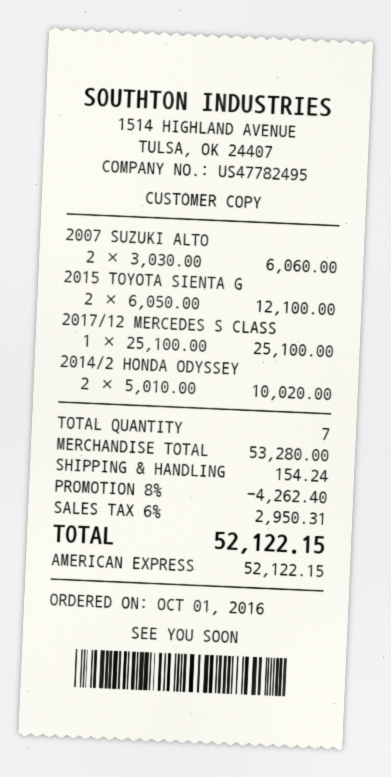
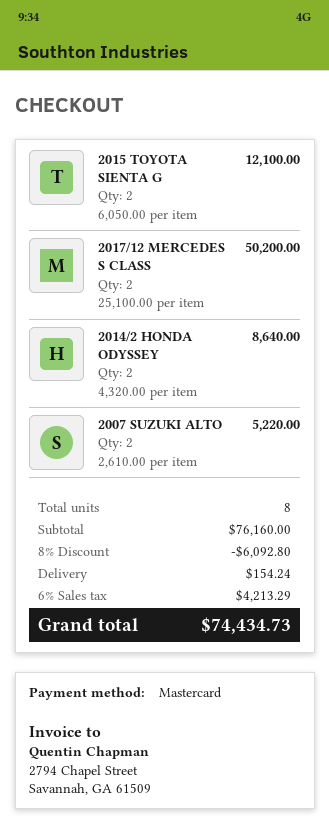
payment method: American Express -> Mastercard
2007 SUZUKI ALTO: 2 x 3030.00 = 6060.00 -> 2 x 2610.00 = 5220.00
2017/12 MERCEDES S CLASS: 1 x 25100.00 = 25100.00 -> 2 x 25100.00 = 50200.00
2014/2 HONDA ODYSSEY: 2 x 5010.00 = 10020.00 -> 2 x 4320.00 = 8640.00
total quantity: 7 -> 8
subtotal: 53280.00 -> 76160.00
discount: 8% = 4262.40 -> 8% = 6092.80
tax: 6% = 2950.31 -> 6% = 4213.29
total: 52122.15 -> 74434.73

